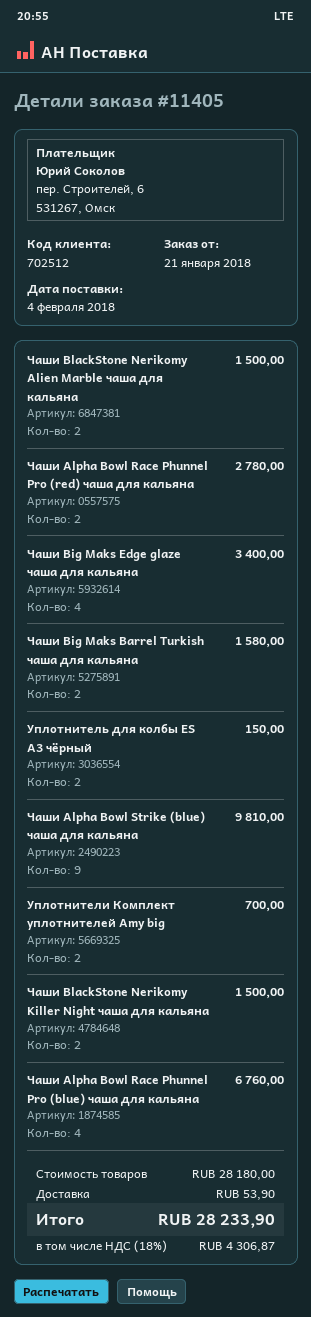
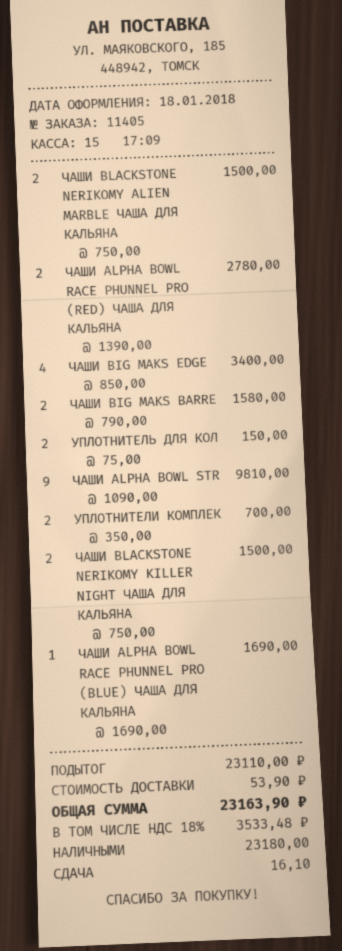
order date: 2018-01-21 -> 2018-01-18
Чаши Alpha Bowl Race Phunnel Pro (blue) чаша для кальяна: 4 for 6760.00 -> 1 for 1690.00
subtotal: 28180.00 -> 23110.00
tax: 18% = 4306.87 -> 18% = 3533.48
total: 28233.90 -> 23163.90

